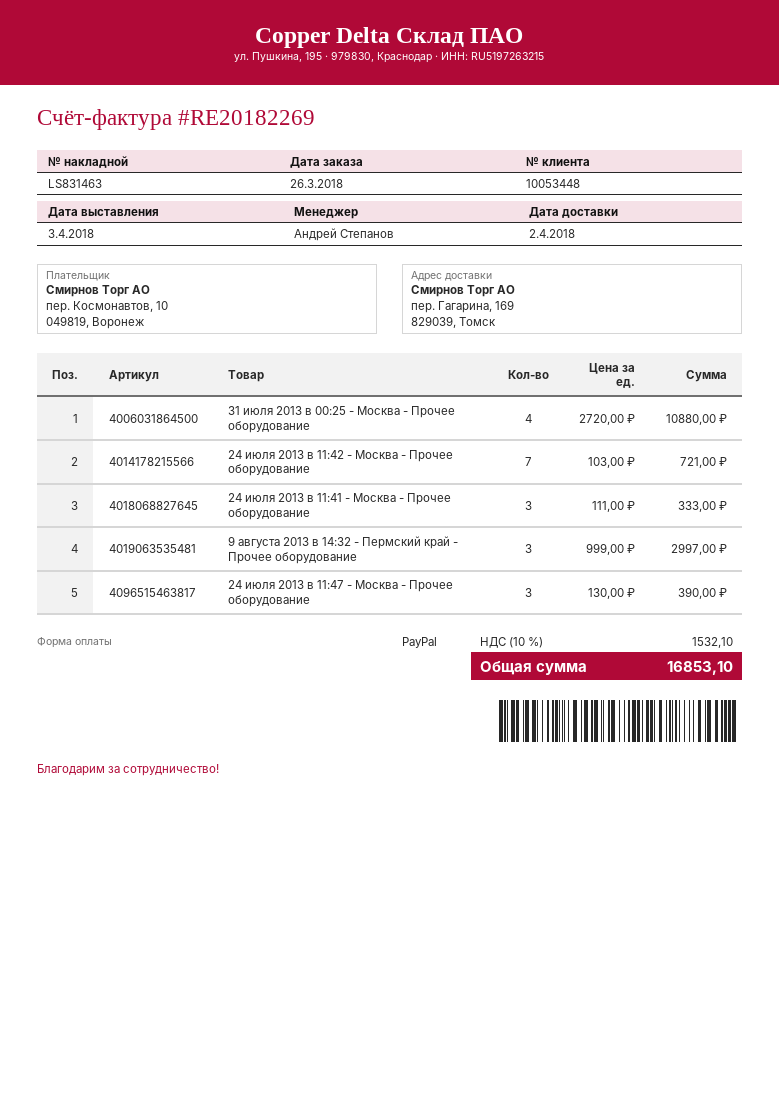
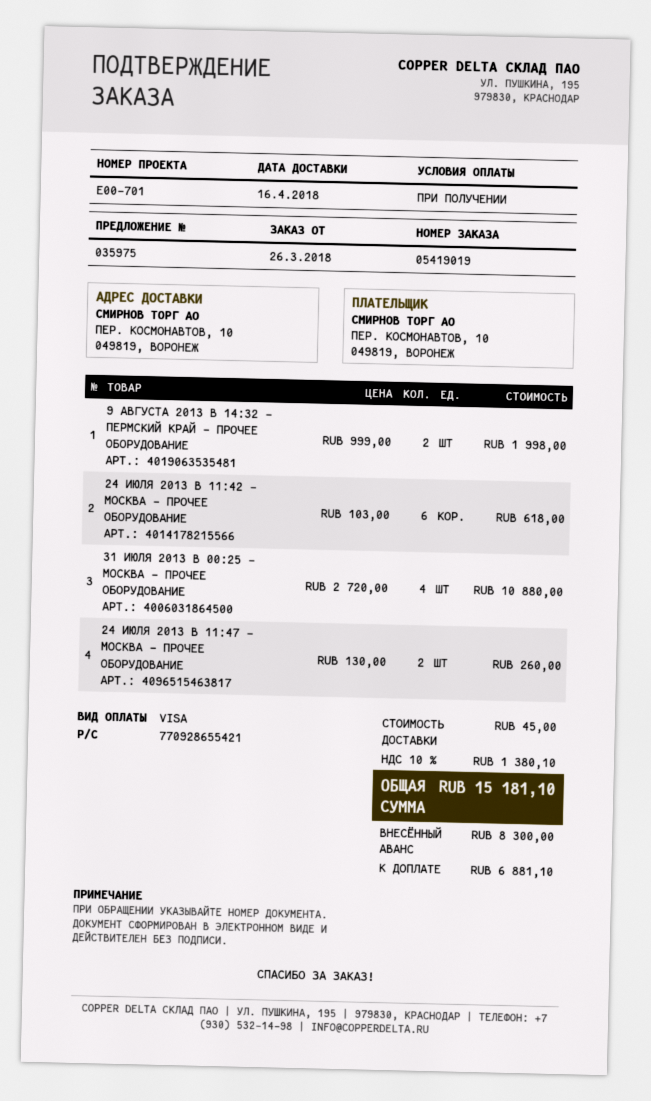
delivery date: 2018-04-02 -> 2018-04-16
payment method: PayPal -> Visa
ship to: пер. Гагарина, 169, 829039, Томск -> ПЕР. КОСМОНАВТОВ, 10, 049819, ВОРОНЕЖ
24 июля 2013 в 11:42 - Москва - Прочее оборудование: 7 x 103.00 = 721.00 -> 6 x 103.00 = 618.00
24 июля 2013 в 11:41 - Москва - Прочее оборудование: 3 x 111.00 = 333.00 -> none
9 августа 2013 в 14:32 - Пермский край - Прочее оборудование: 3 x 999.00 = 2997.00 -> 2 x 999.00 = 1998.00
24 июля 2013 в 11:47 - Москва - Прочее оборудование: 3 x 130.00 = 390.00 -> 2 x 130.00 = 260.00
shipping: none -> 45.00
tax: 10% = 1532.10 -> 10% = 1380.10
total: 16853.10 -> 15181.10

